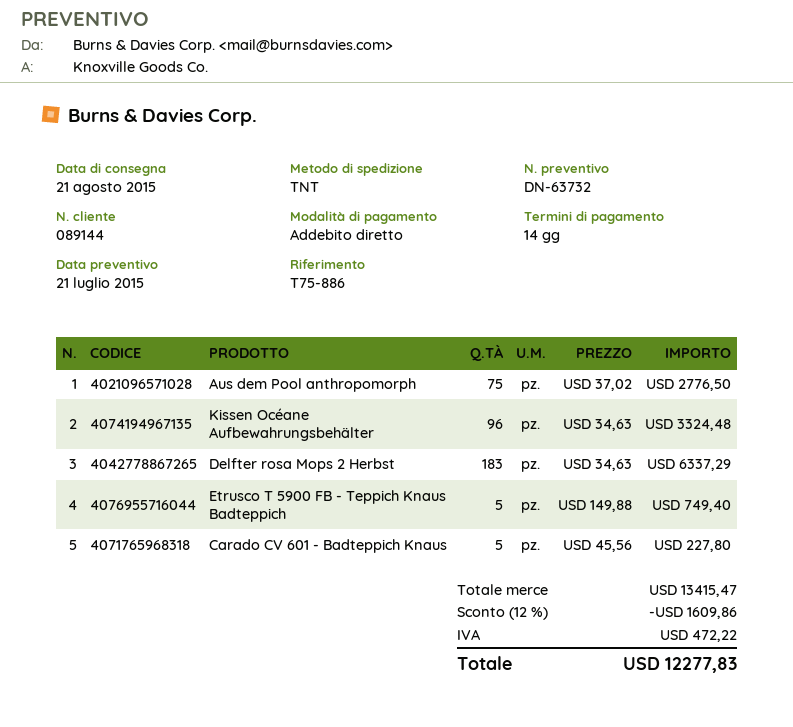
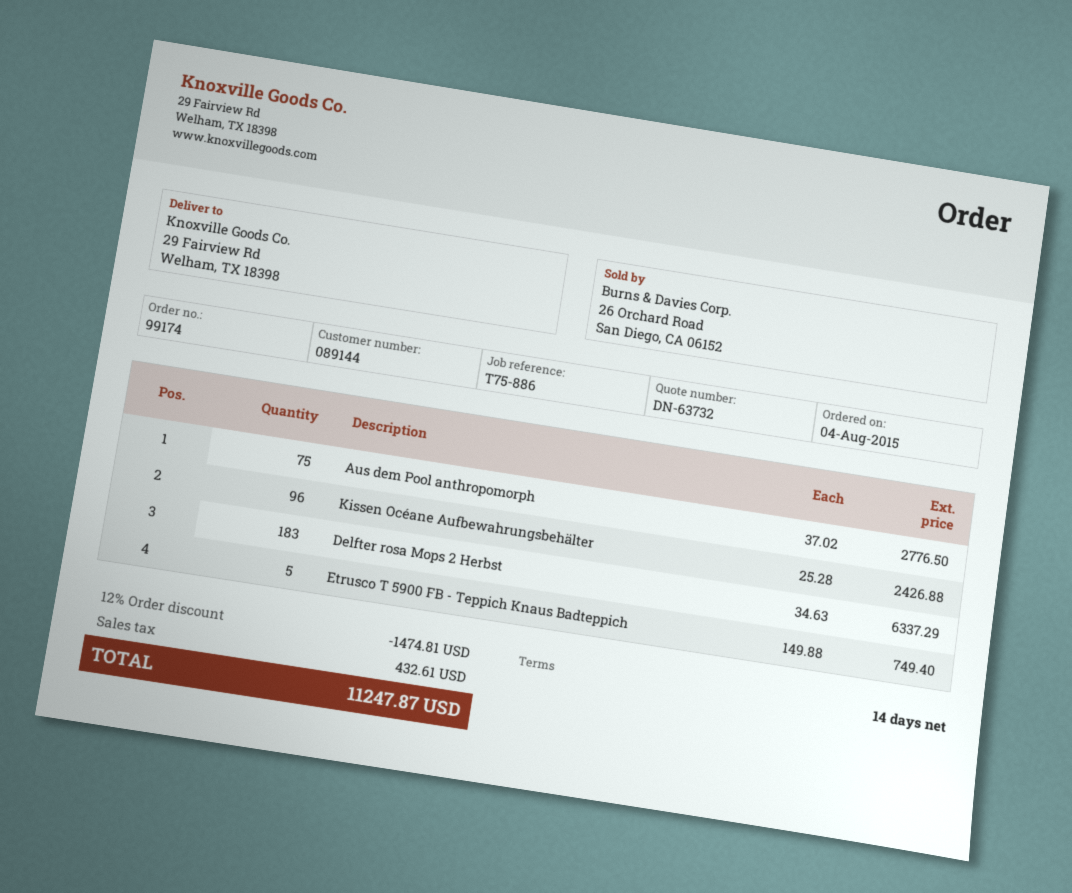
Kissen Océane Aufbewahrungsbehälter: 96 x 34.63 = 3324.48 -> 96 x 25.28 = 2426.88
Carado CV 601 - Badteppich Knaus: 5 x 45.56 = 227.80 -> none
discount: 12% = 1609.86 -> 12% = 1474.81
tax: 472.22 -> 432.61
total: 12277.83 -> 11247.87

